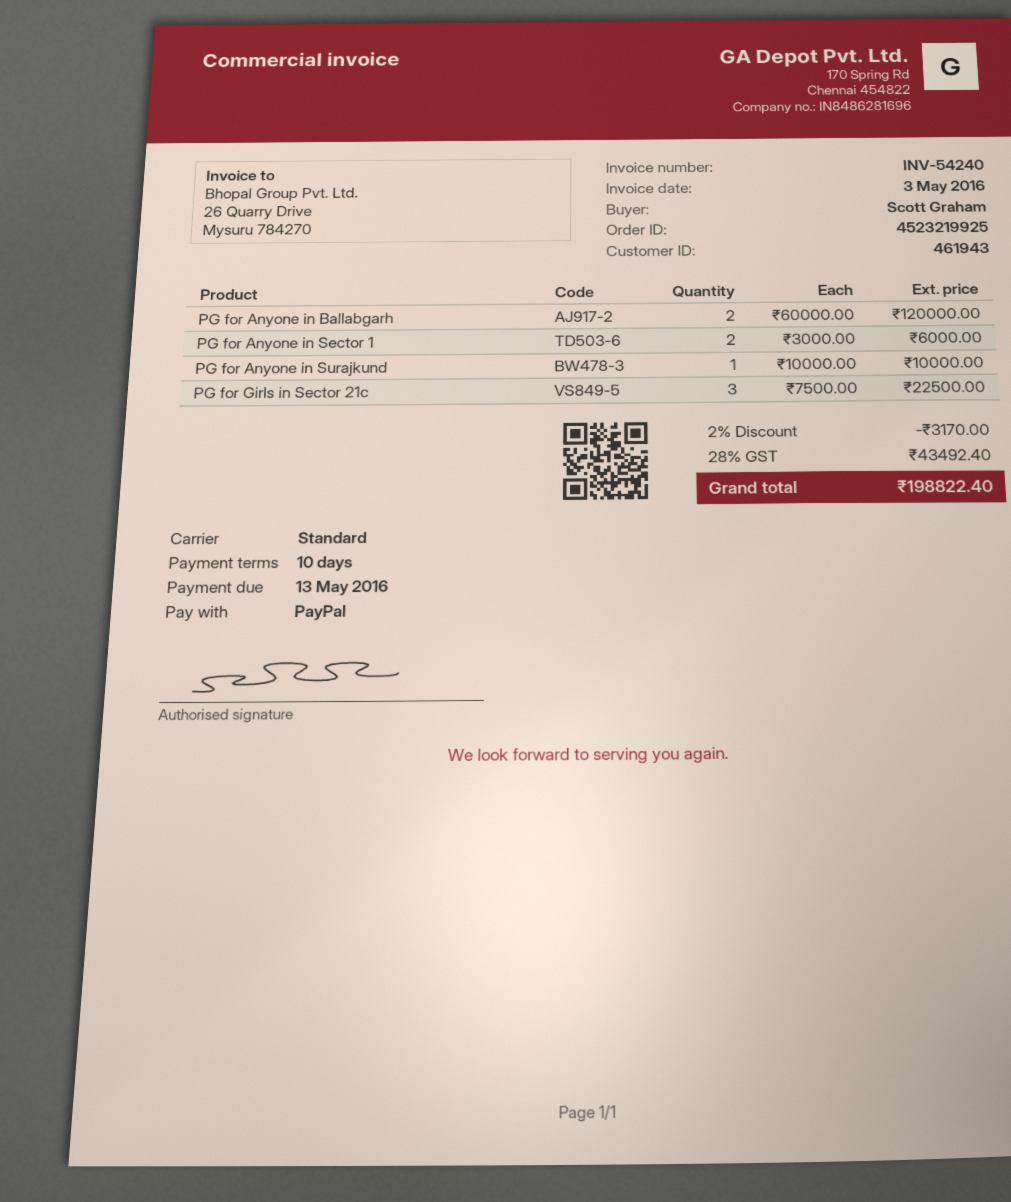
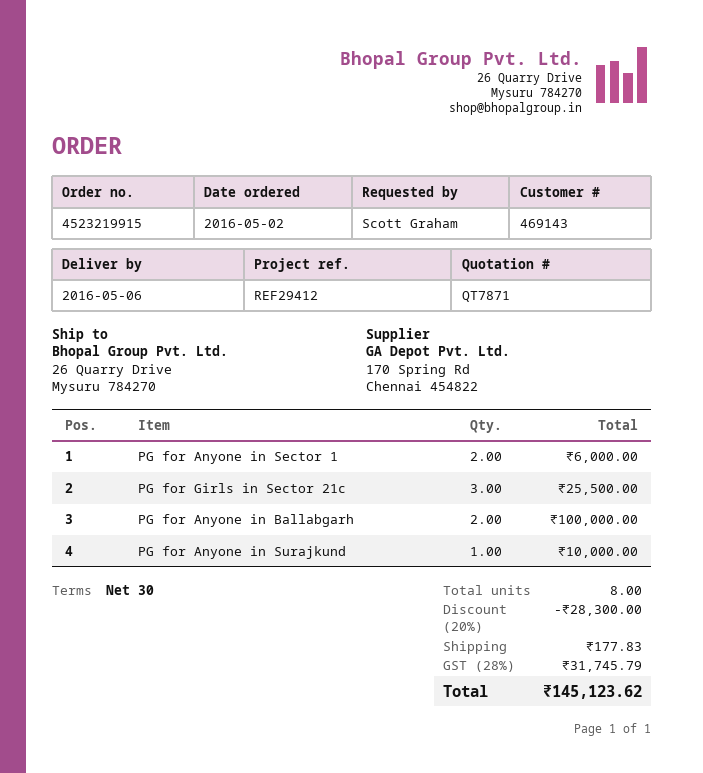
order number: 4523219925 -> 4523219915
payment terms: 10 days -> 30 days
customer number: 461943 -> 469143
PG for Anyone in Ballabgarh: 2 for 120000.00 -> 2 for 100000.00
PG for Girls in Sector 21c: 3 for 22500.00 -> 3 for 25500.00
discount: 2% = 3170.00 -> 20% = 28300.00
shipping: none -> 177.83
tax: 28% = 43492.40 -> 28% = 31745.79
total: 198822.40 -> 145123.62

